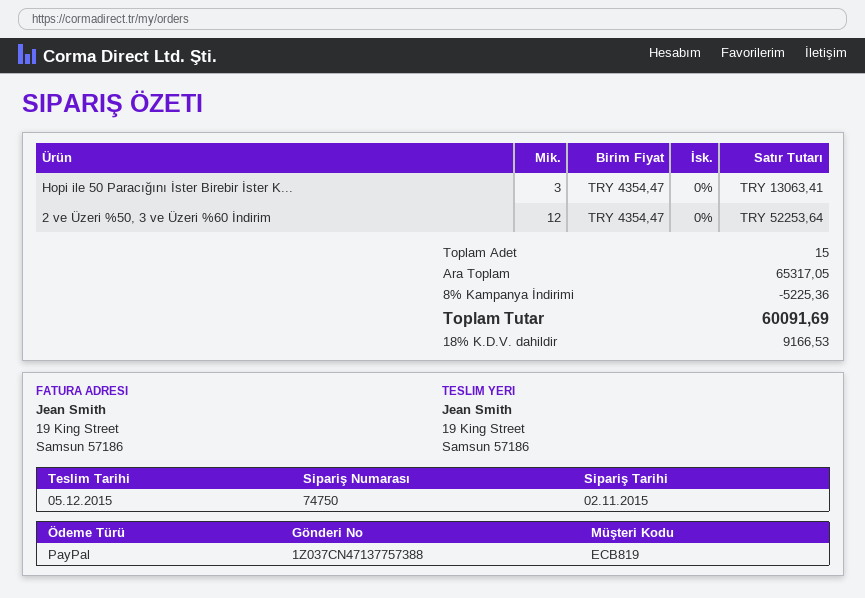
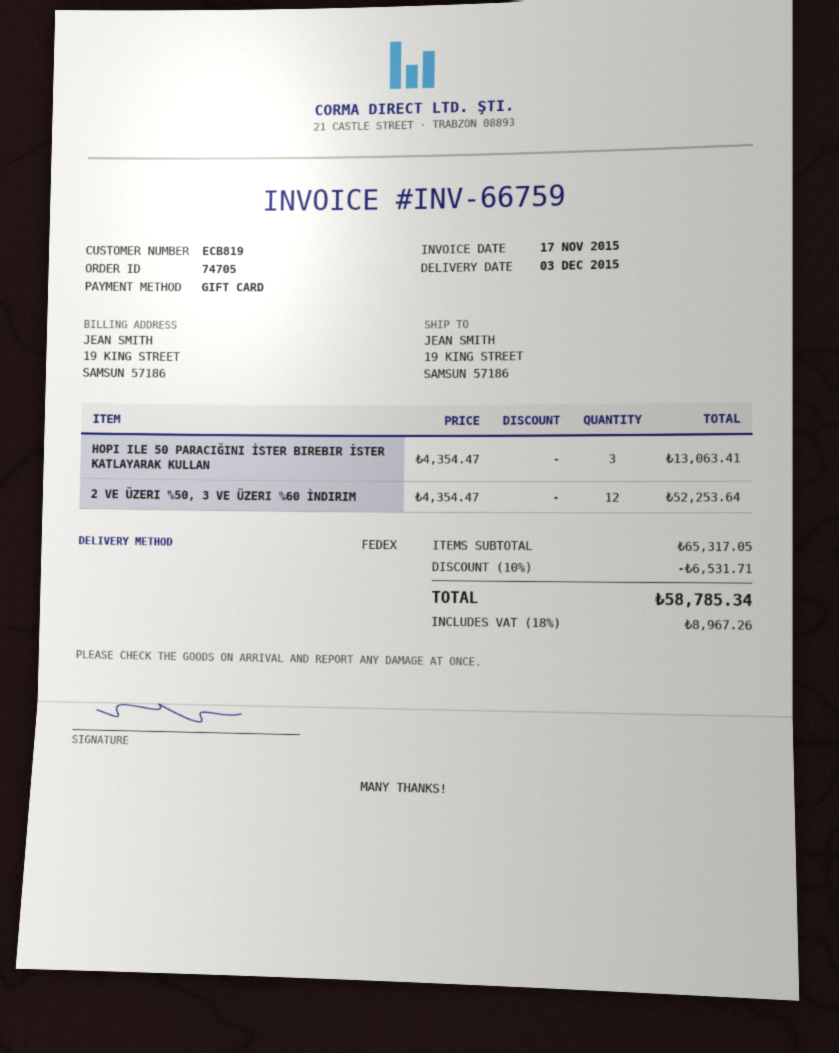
order number: 74750 -> 74705
delivery date: 2015-12-05 -> 2015-12-03
payment method: PayPal -> gift card
discount: 8% = 5225.36 -> 10% = 6531.71
tax: 18% = 9166.53 -> 18% = 8967.26
total: 60091.69 -> 58785.34

